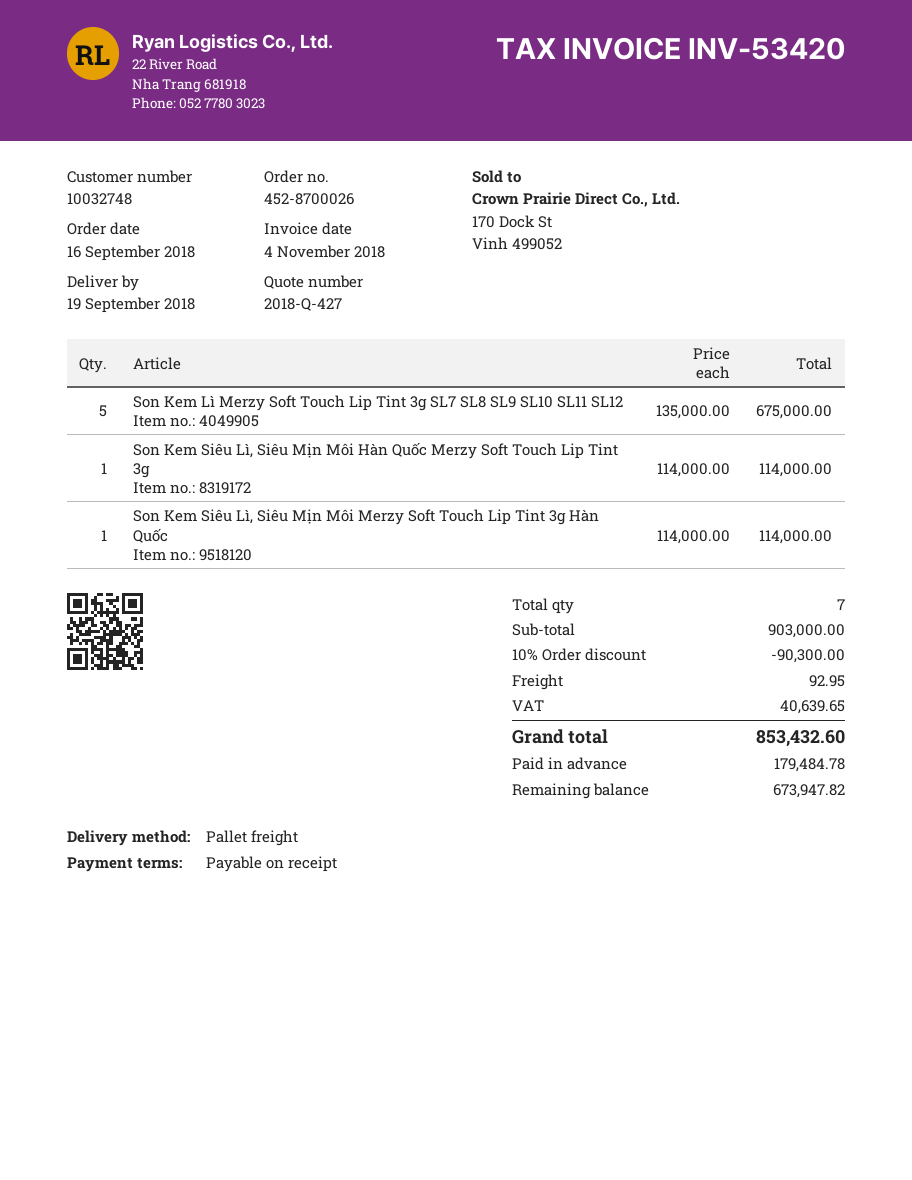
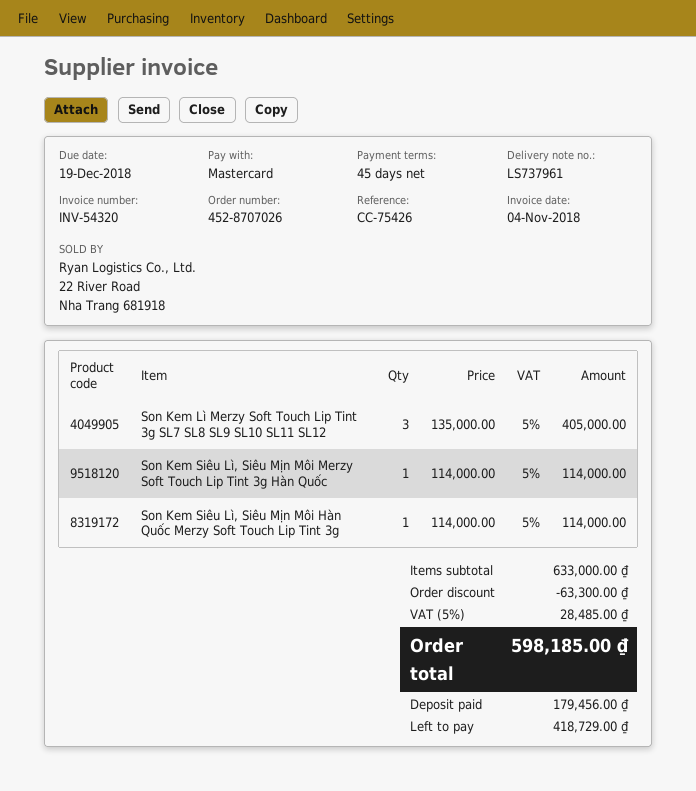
order number: 452-8700026 -> 452-8707026
invoice number: INV-53420 -> INV-54320
payment terms: on receipt -> 45 days
Son Kem Lì Merzy Soft Touch Lip Tint 3g SL7 SL8 SL9 SL10 SL11 SL12: 5 x 135000.00 = 675000.00 -> 3 x 135000.00 = 405000.00
subtotal: 903000.00 -> 633000.00
discount: 90300.00 -> 63300.00
shipping: 92.95 -> none
tax: 40639.65 -> 28485.00
total: 853432.60 -> 598185.00
deposit: 179484.78 -> 179456.00
balance: 673947.82 -> 418729.00

